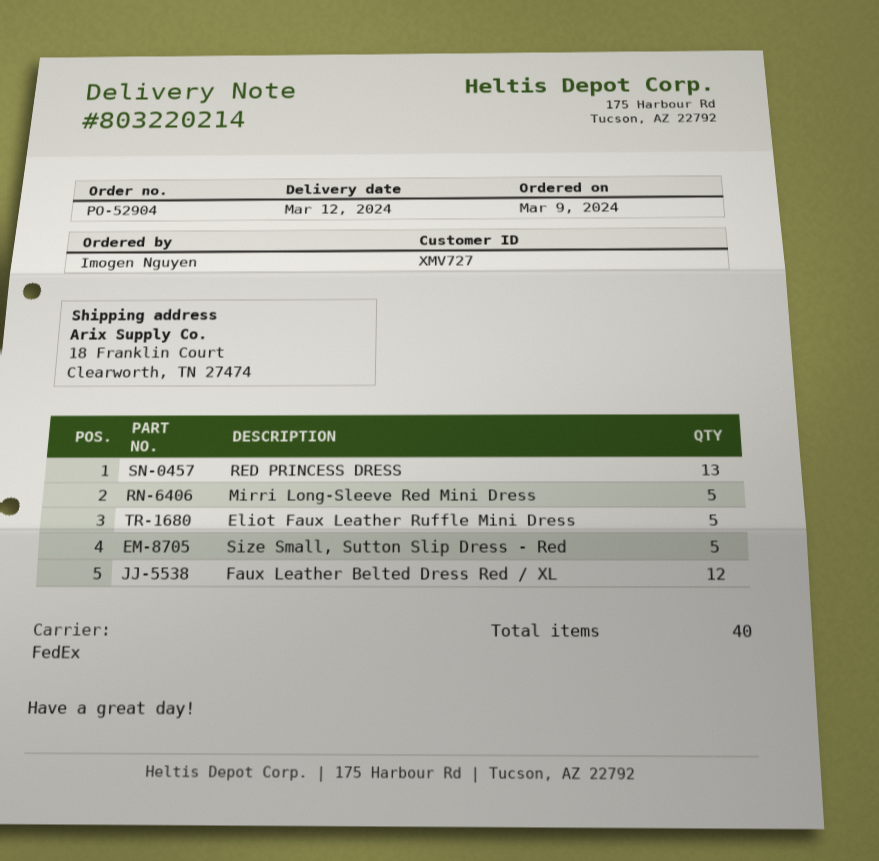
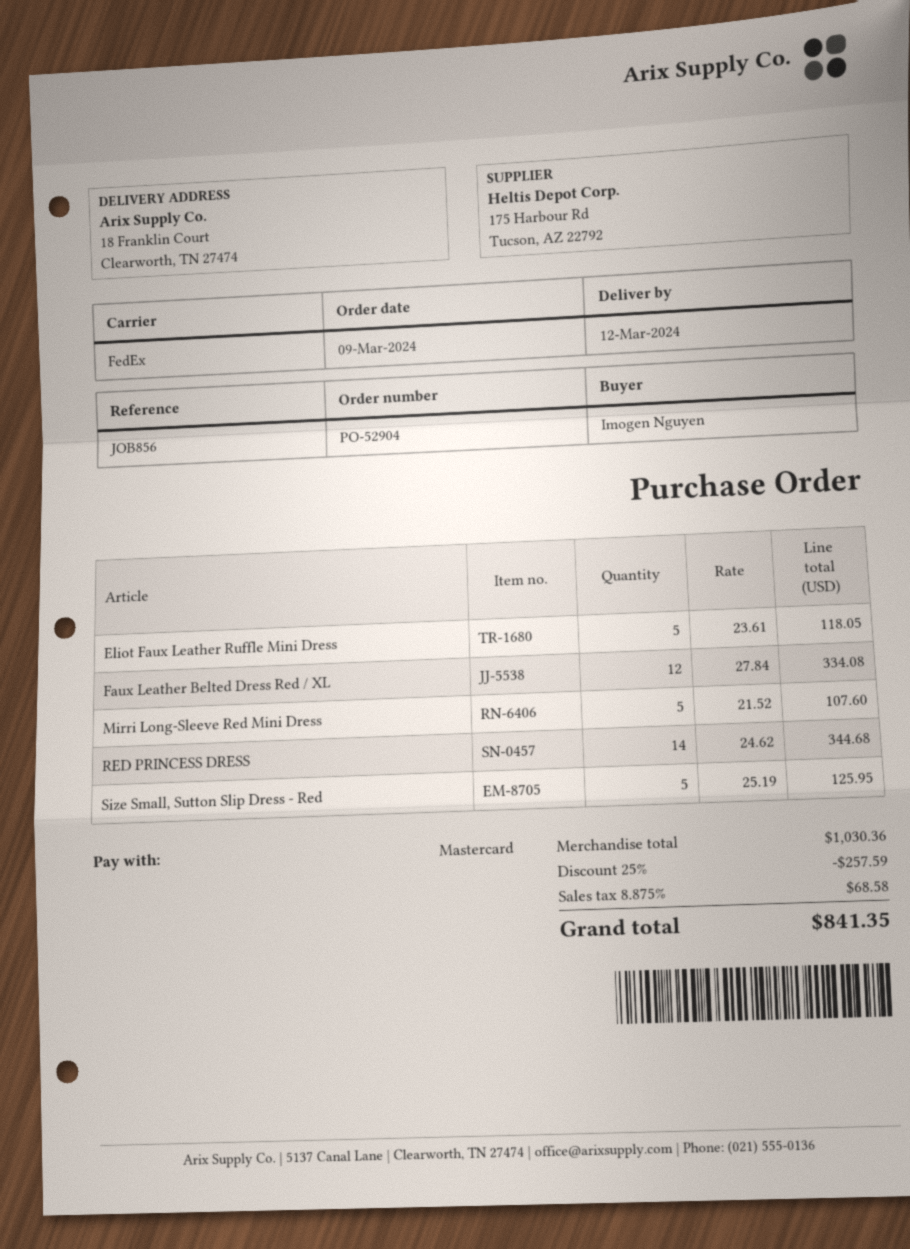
RED PRINCESS DRESS: 13 -> 14

